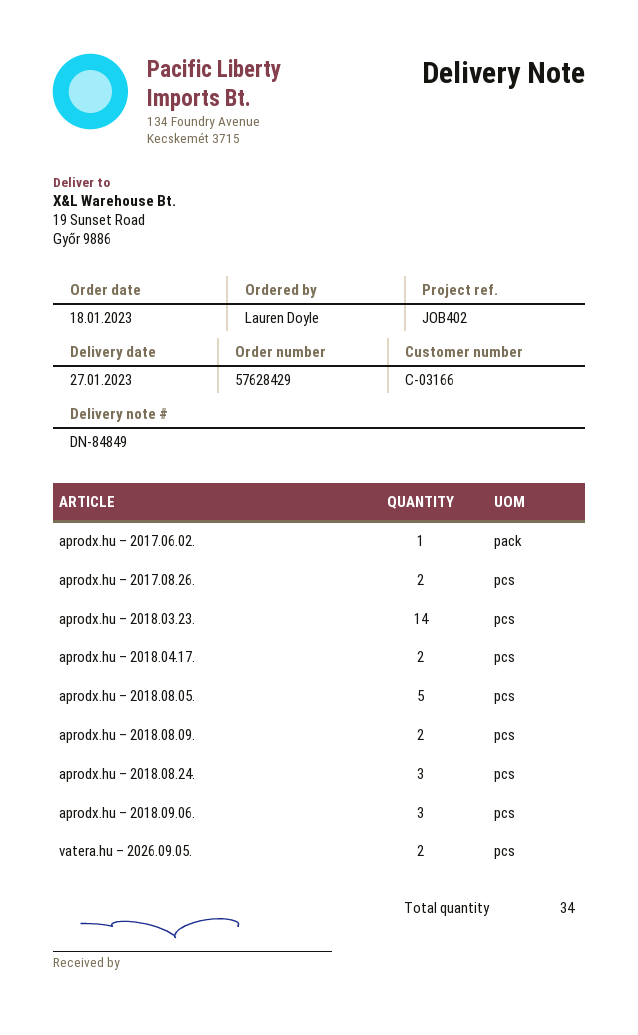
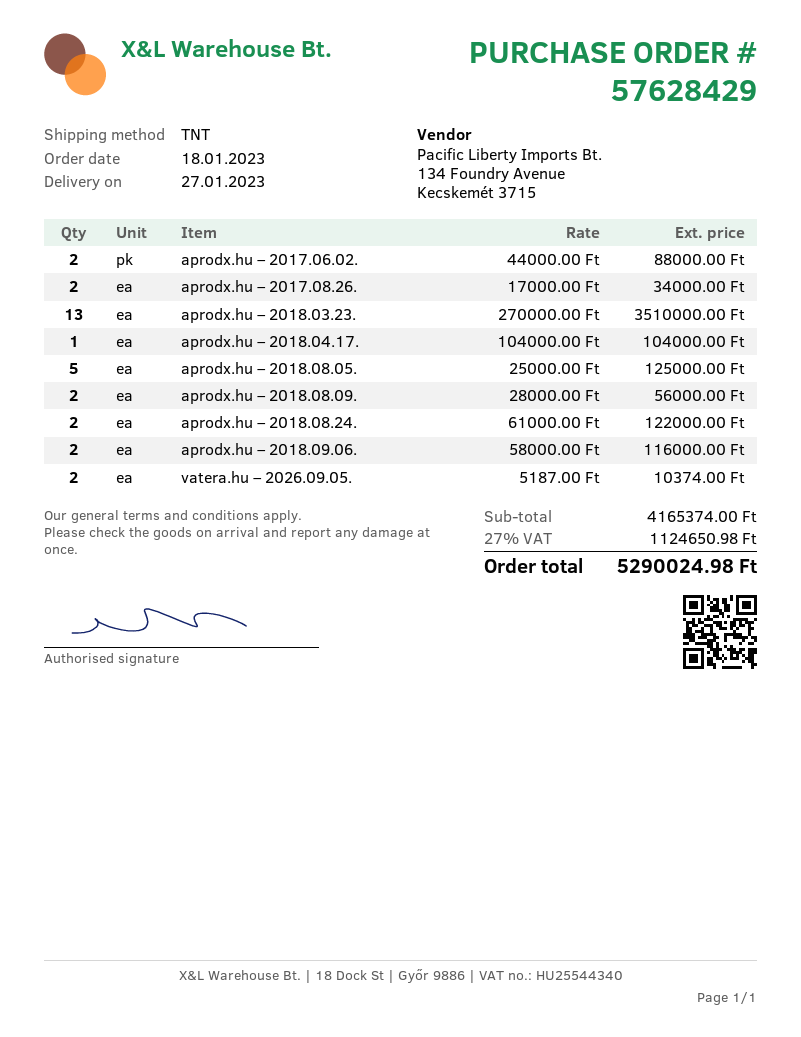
aprodx.hu – 2017.06.02.: 1 -> 2
aprodx.hu – 2018.03.23.: 14 -> 13
aprodx.hu – 2018.04.17.: 2 -> 1
aprodx.hu – 2018.08.24.: 3 -> 2
aprodx.hu – 2018.09.06.: 3 -> 2

